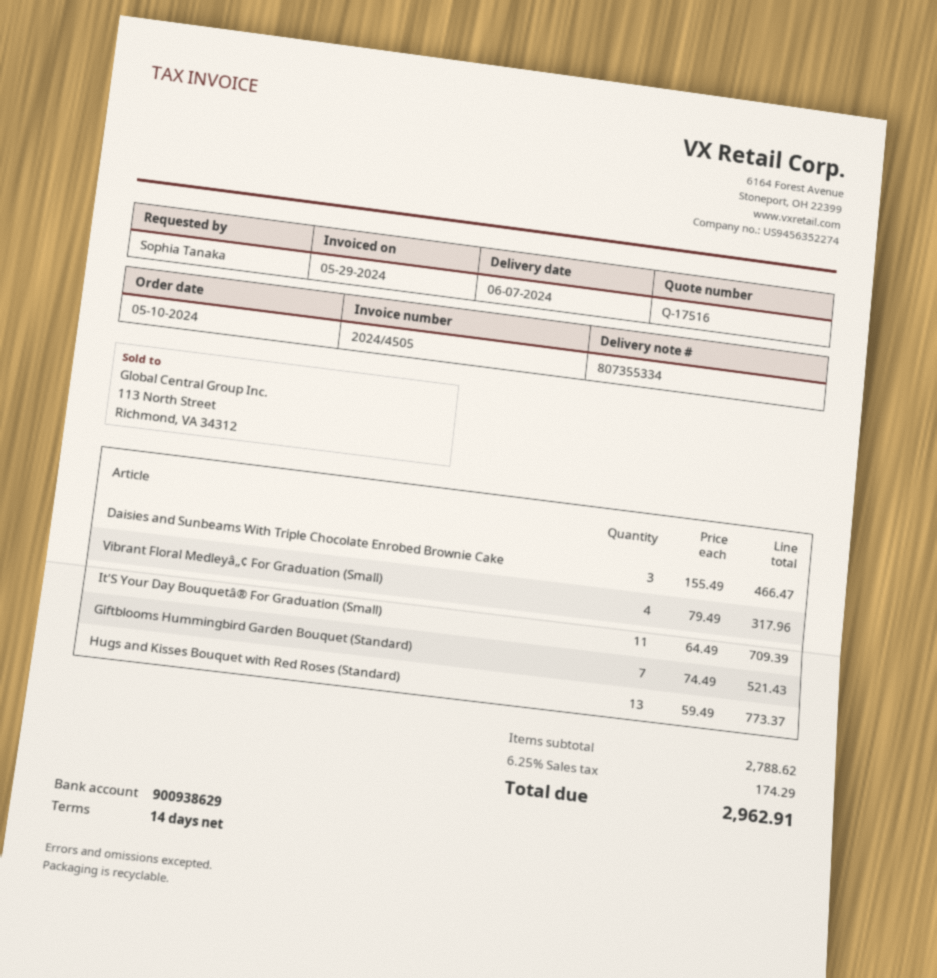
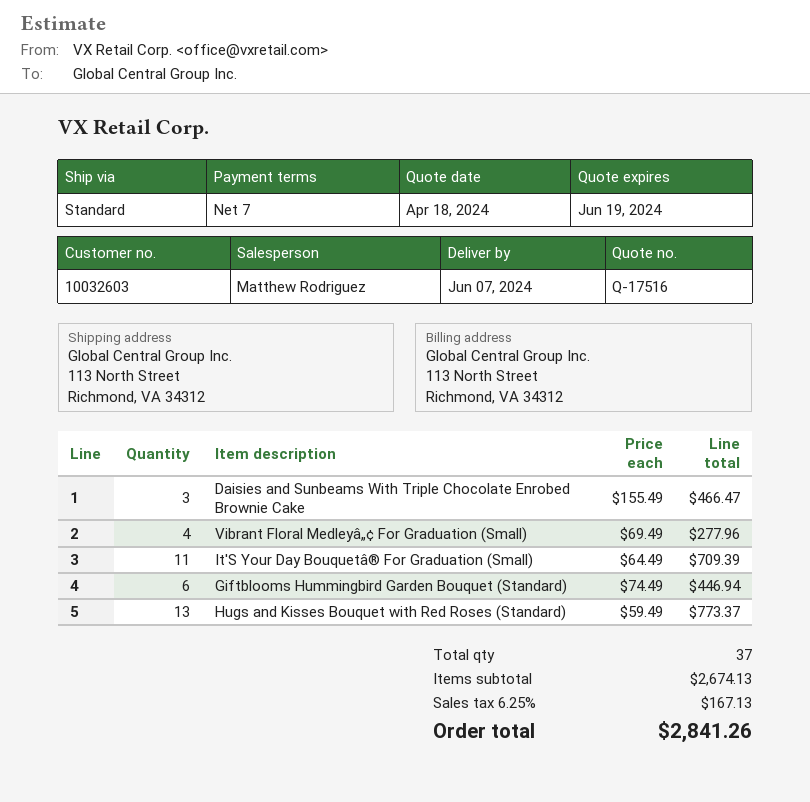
payment terms: 14 days -> 7 days
Vibrant Floral Medleyâ„¢ For Graduation (Small): 4 x 79.49 = 317.96 -> 4 x 69.49 = 277.96
Giftblooms Hummingbird Garden Bouquet (Standard): 7 x 74.49 = 521.43 -> 6 x 74.49 = 446.94
subtotal: 2788.62 -> 2674.13
tax: 6.25% = 174.29 -> 6.25% = 167.13
total: 2962.91 -> 2841.26

